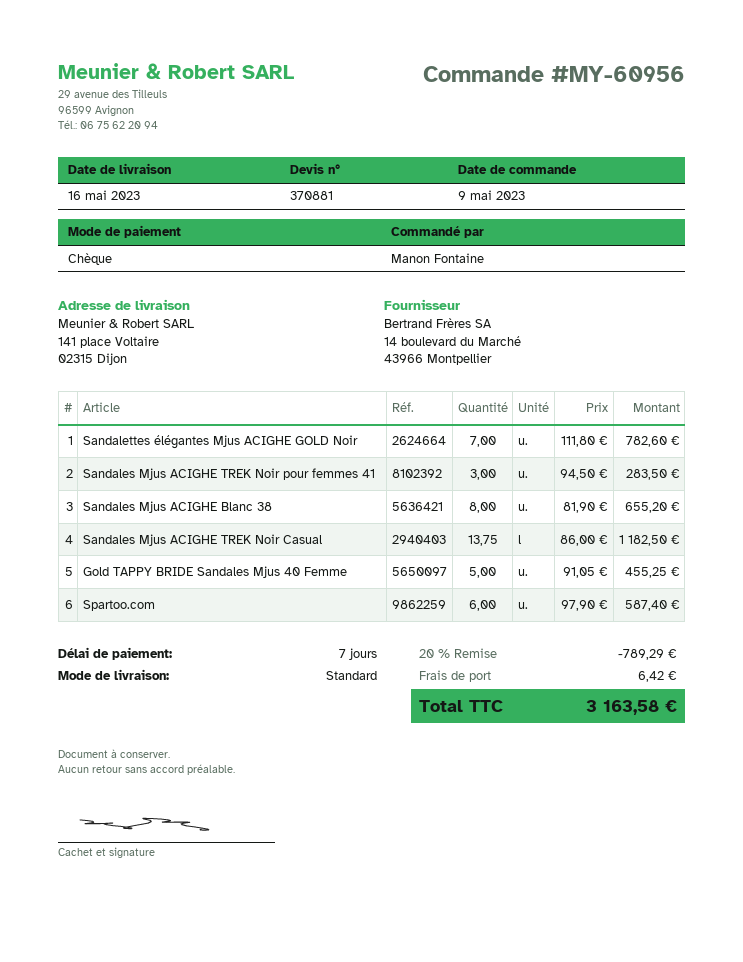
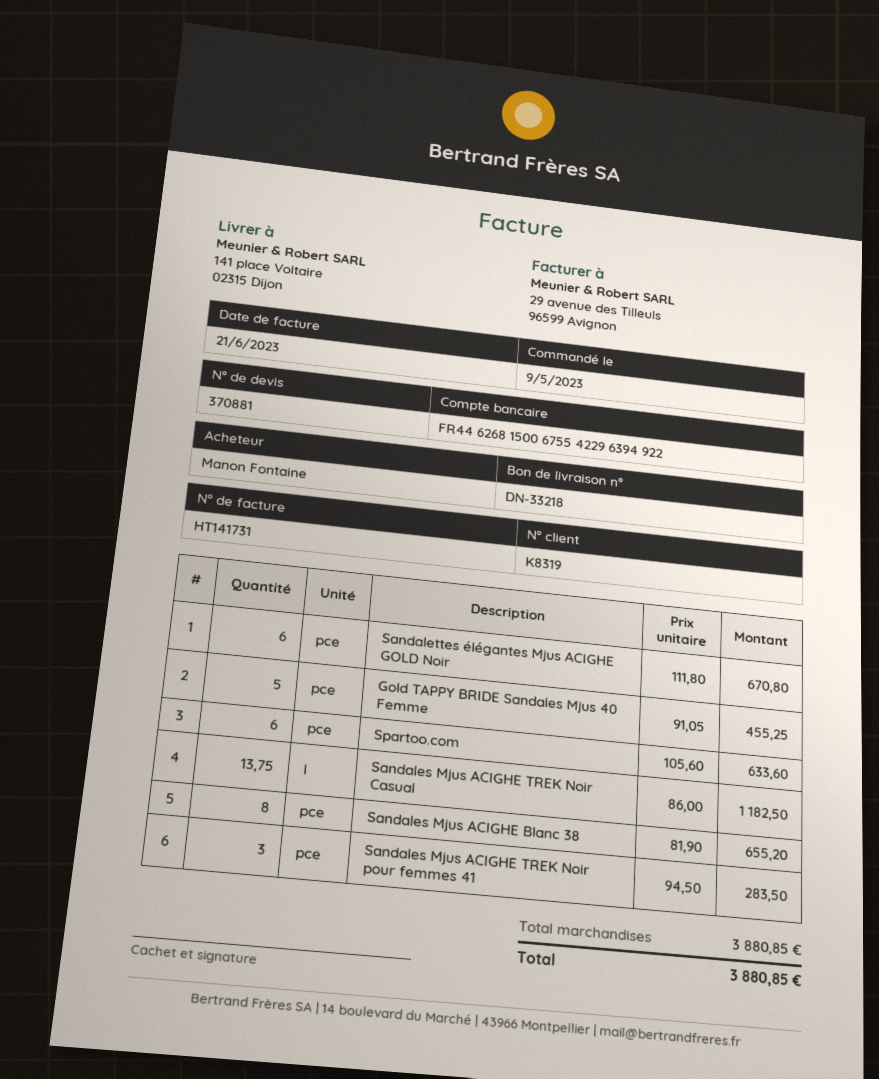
Sandalettes élégantes Mjus ACIGHE GOLD Noir: 7 x 111.80 = 782.60 -> 6 x 111.80 = 670.80
Spartoo.com: 6 x 97.90 = 587.40 -> 6 x 105.60 = 633.60
discount: 20% = 789.29 -> none
shipping: 6.42 -> none
total: 3163.58 -> 3880.85

